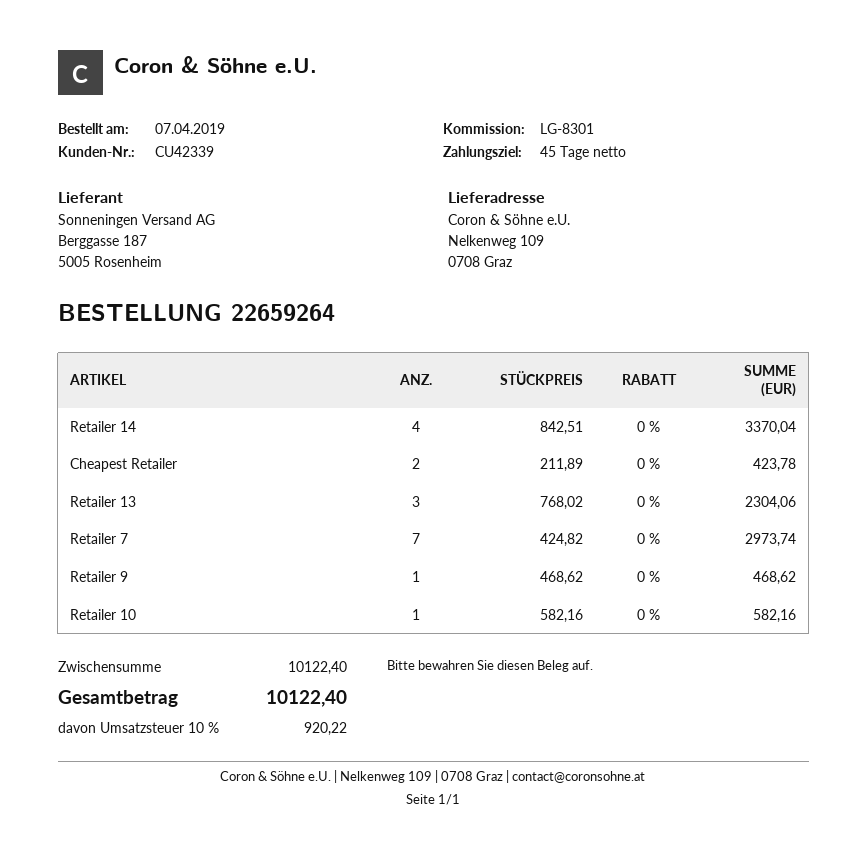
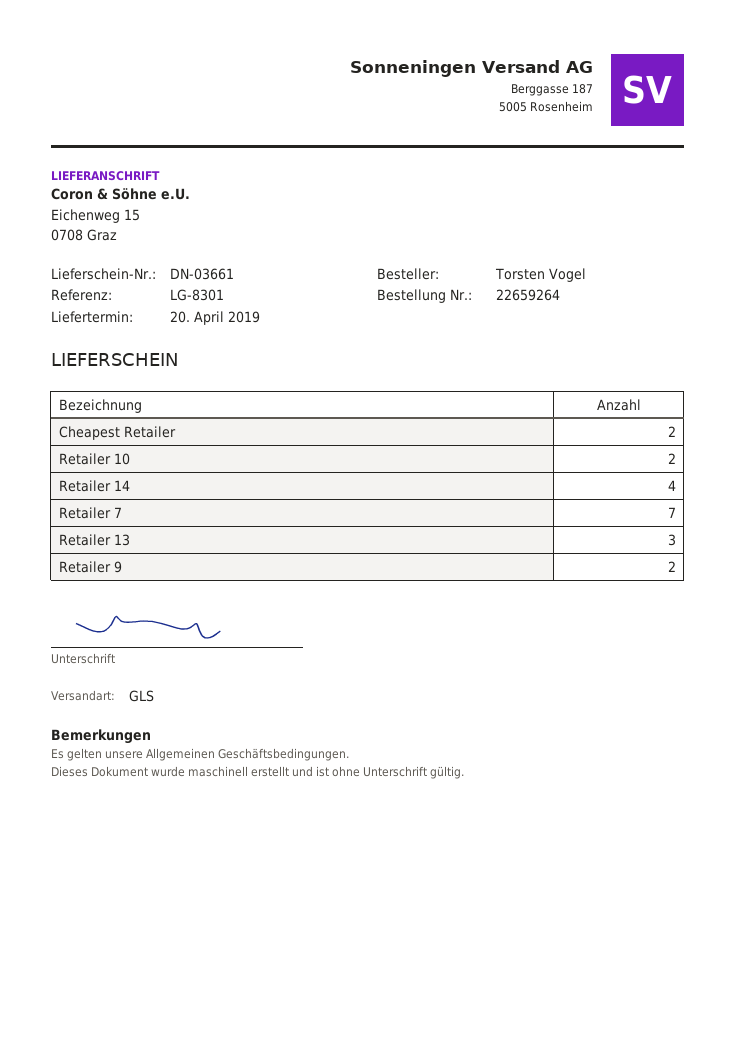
ship to: Nelkenweg 109, 0708 Graz -> Eichenweg 15, 0708 Graz
Retailer 9: 1 -> 2
Retailer 10: 1 -> 2

